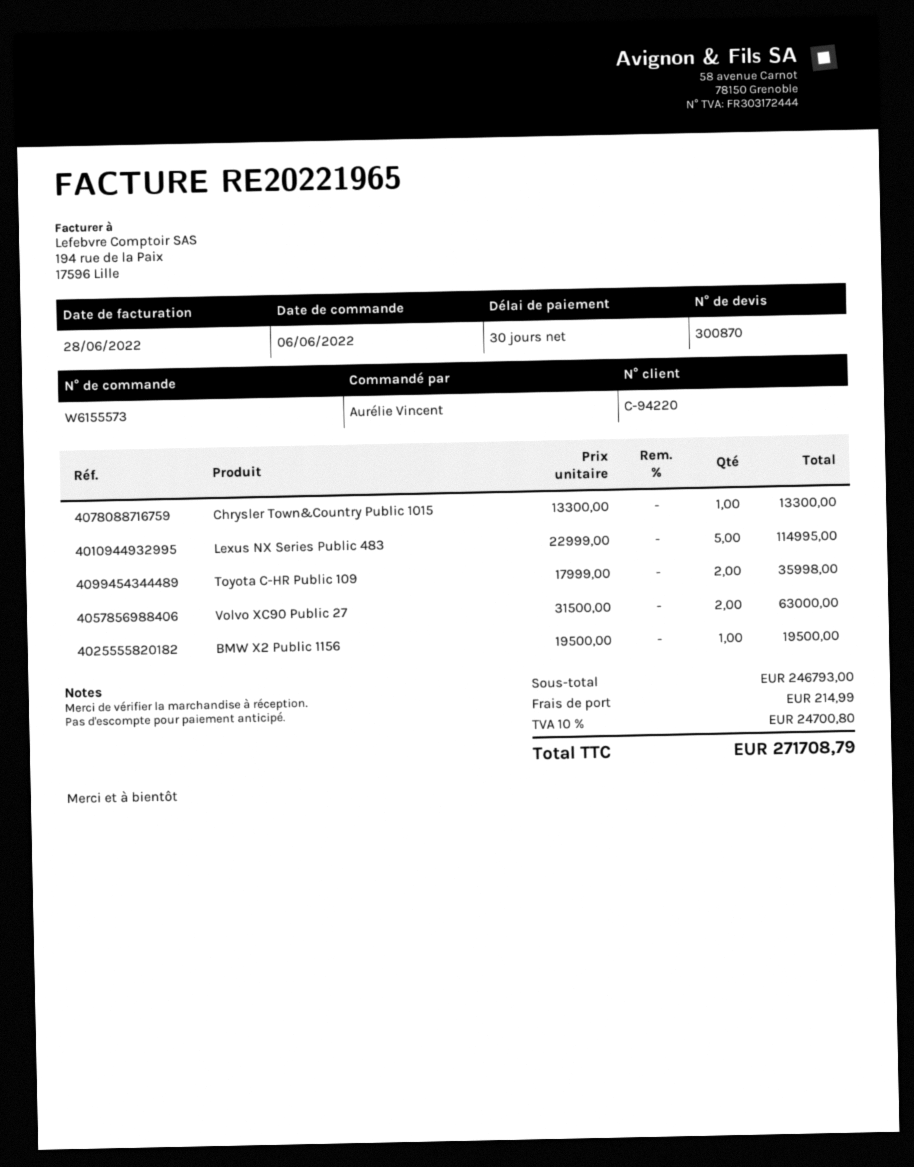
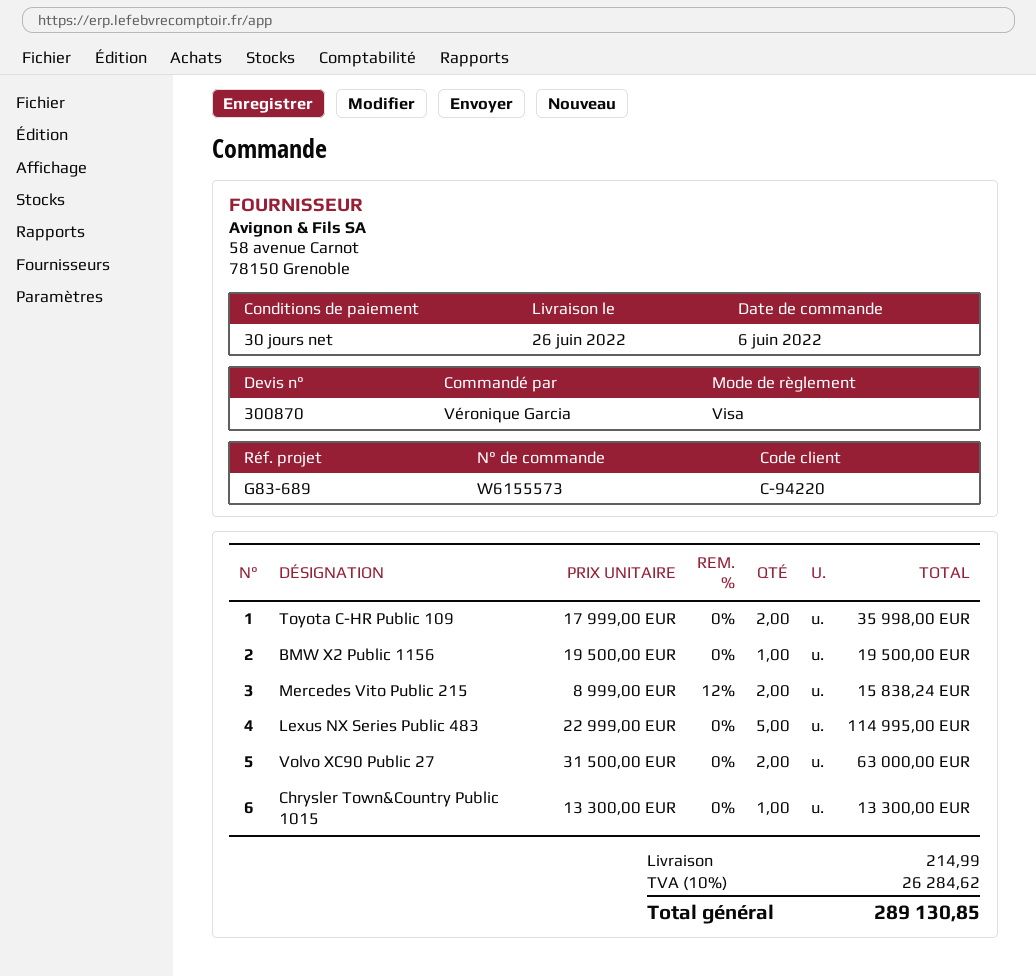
ordered by: Aurélie Vincent -> Véronique Garcia
Mercedes Vito Public 215: none -> 2 x 8999.00 - 12% = 15838.24
tax: 10% = 24700.80 -> 10% = 26284.62
total: 271708.79 -> 289130.85

